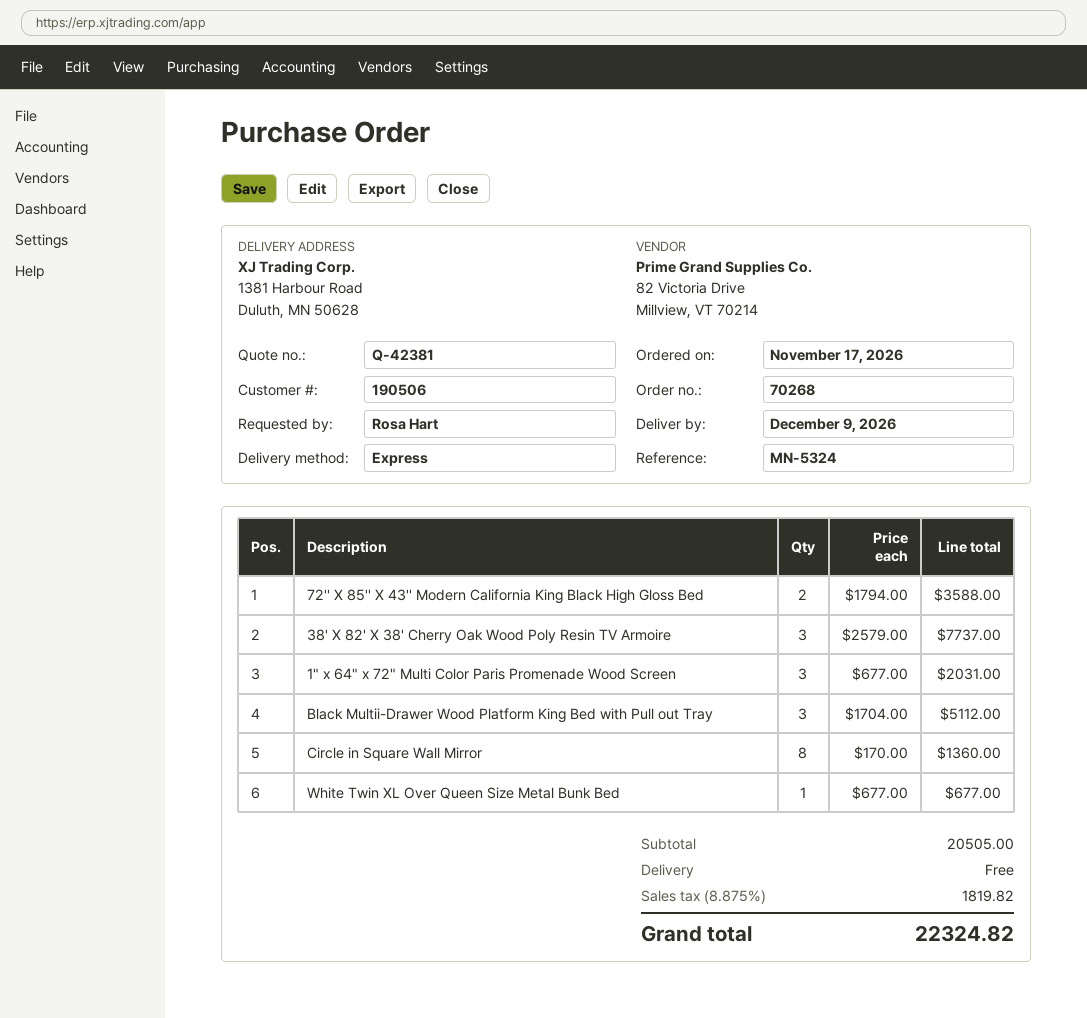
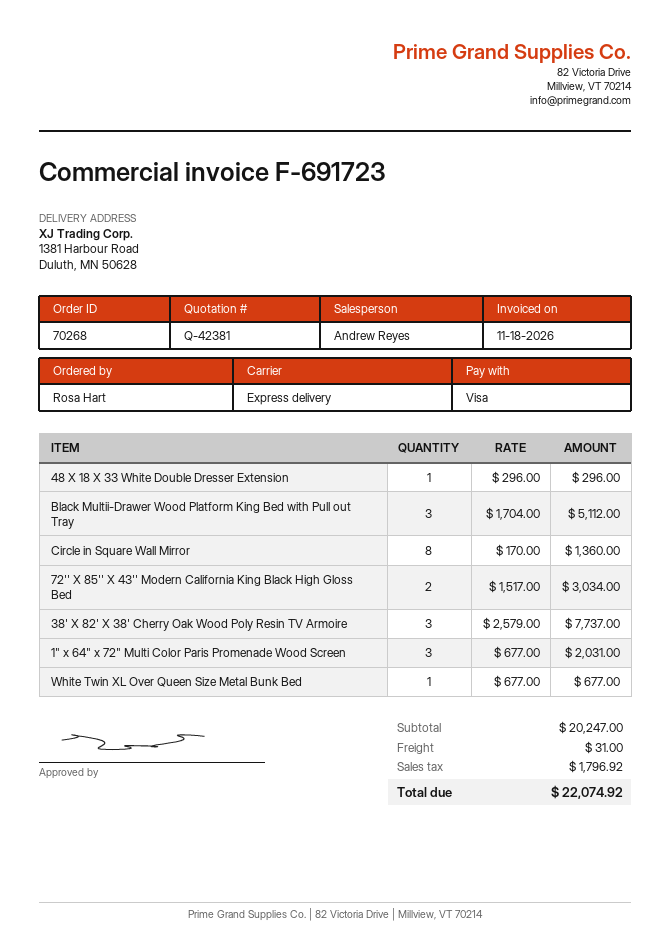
72'' X 85'' X 43'' Modern California King Black High Gloss Bed: 2 x 1794.00 = 3588.00 -> 2 x 1517.00 = 3034.00
48 X 18 X 33 White Double Dresser Extension: none -> 1 x 296.00 = 296.00
subtotal: 20505.00 -> 20247.00
shipping: 0.00 -> 31.00
tax: 1819.82 -> 1796.92
total: 22324.82 -> 22074.92

